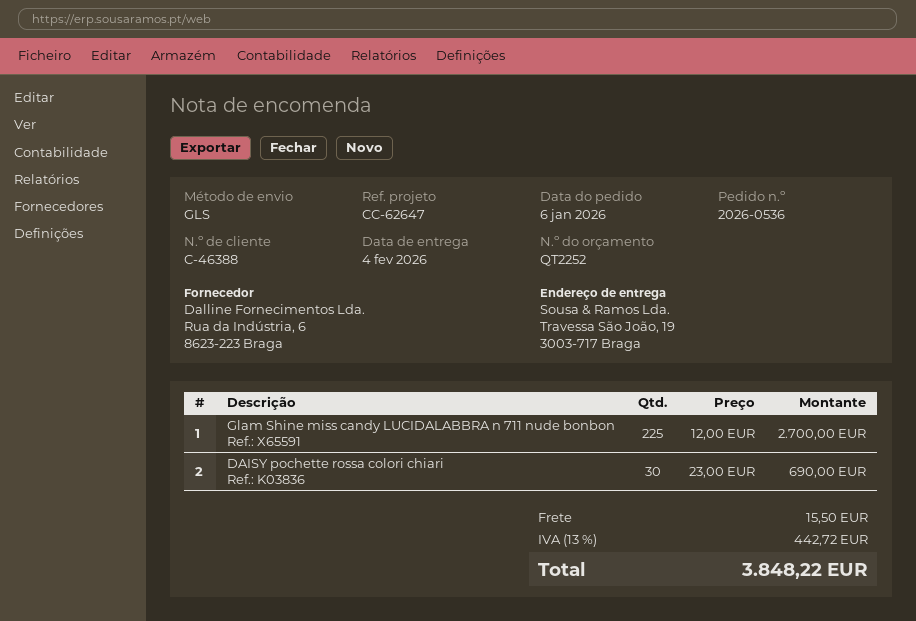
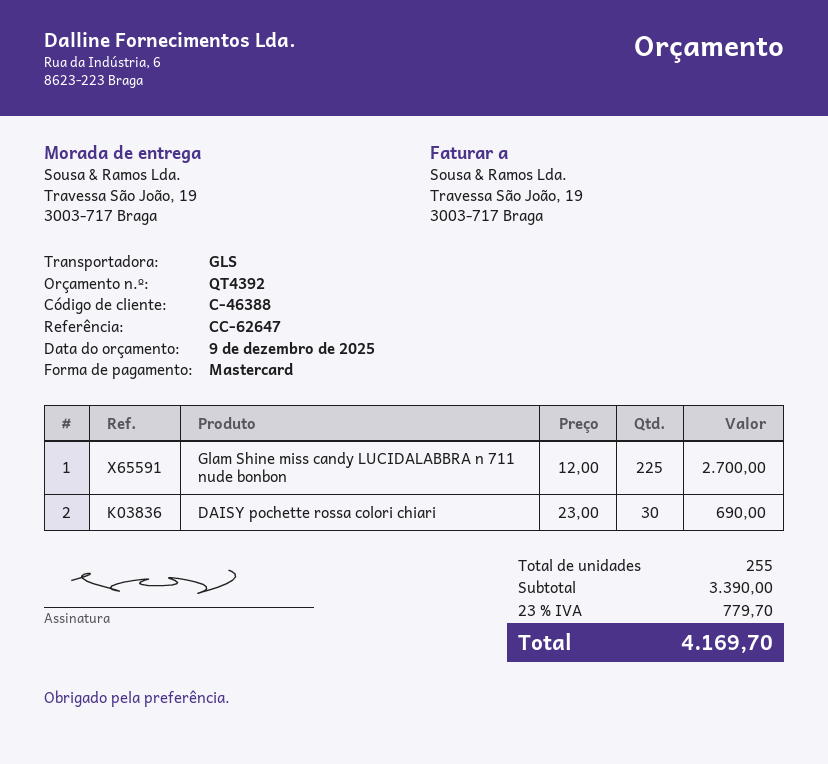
quote number: QT2252 -> QT4392
shipping: 15.50 -> none
tax: 13% = 442.72 -> 23% = 779.70
total: 3848.22 -> 4169.70

